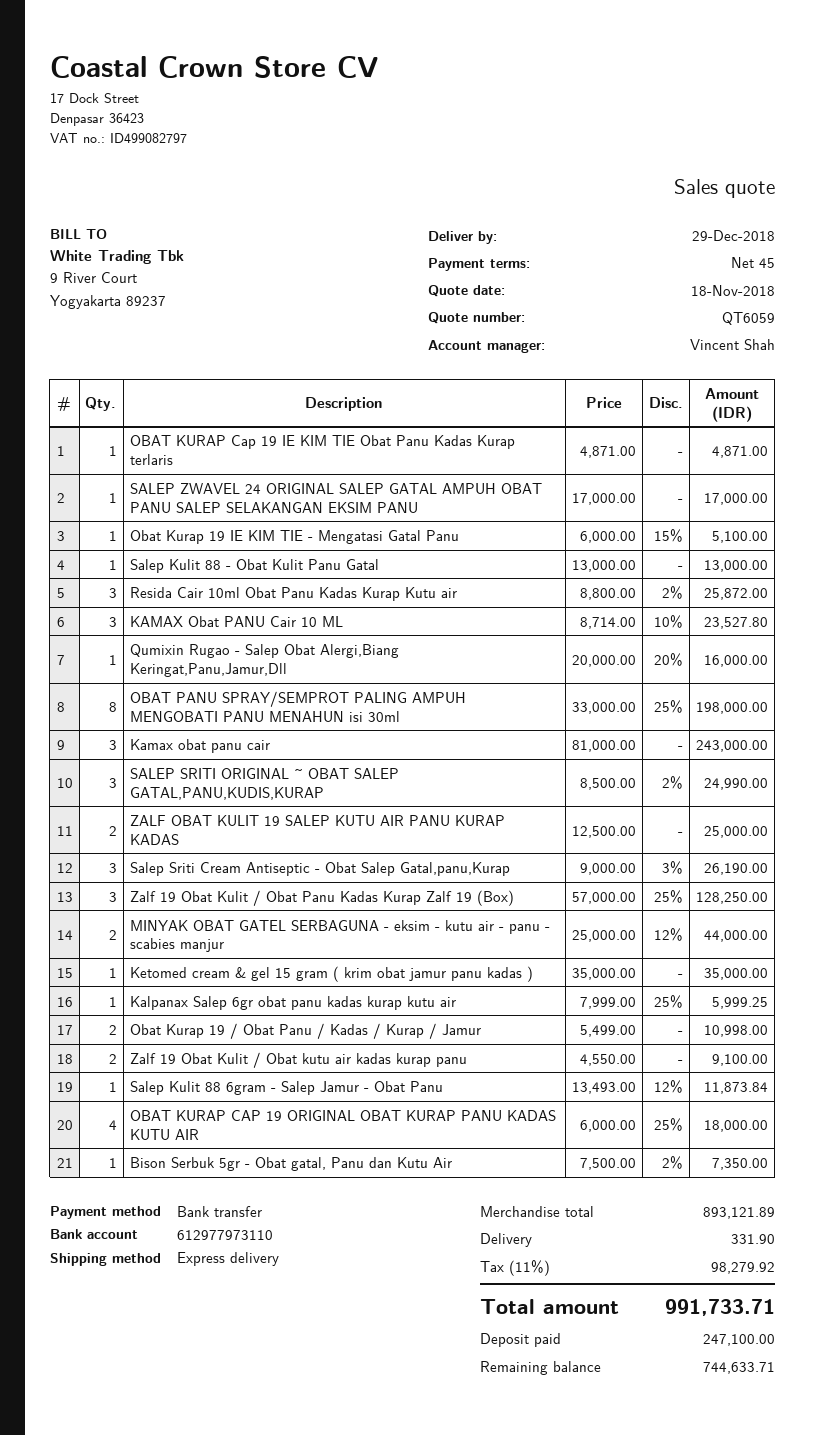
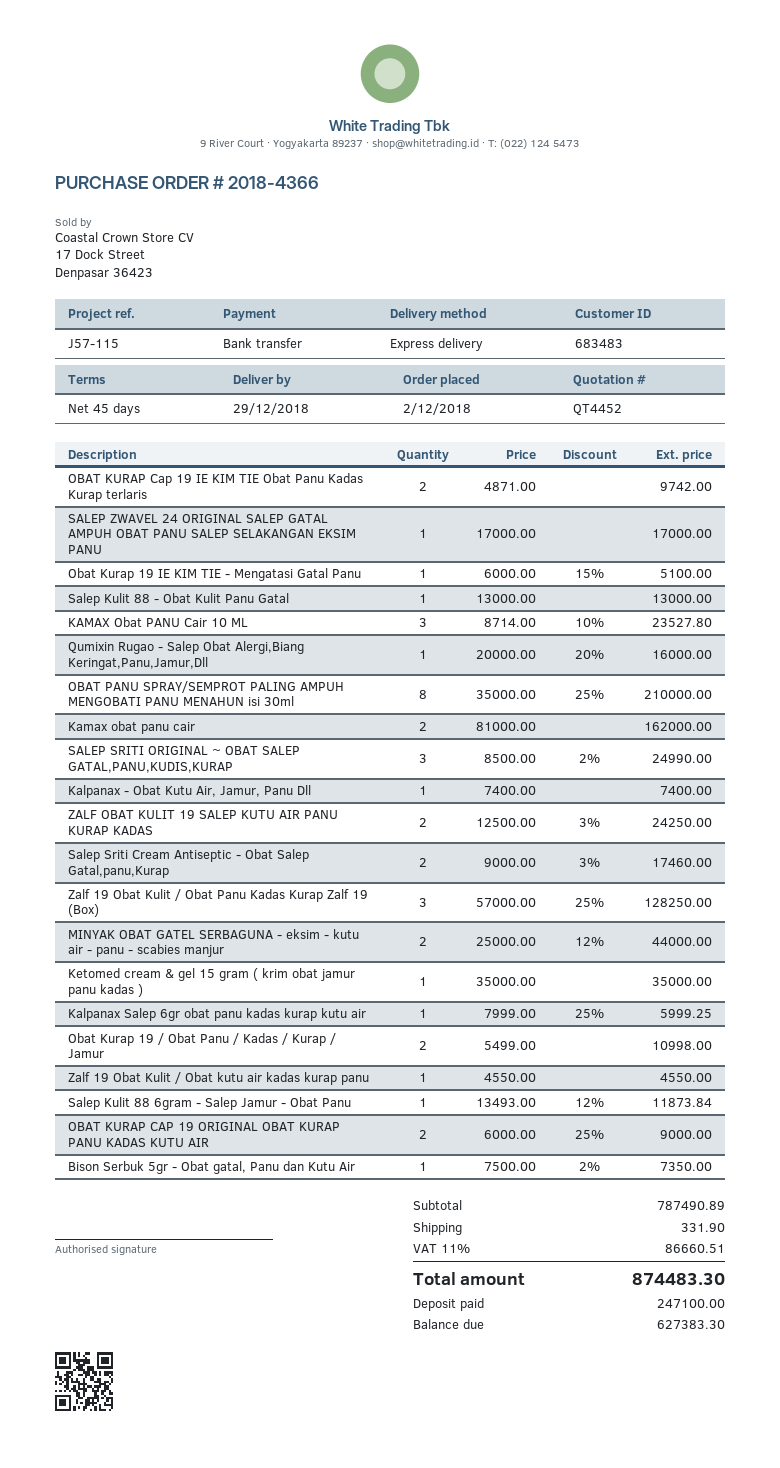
quote number: QT6059 -> QT4452
OBAT KURAP Cap 19 IE KIM TIE Obat Panu Kadas Kurap terlaris: 1 x 4871.00 = 4871.00 -> 2 x 4871.00 = 9742.00
Resida Cair 10ml Obat Panu Kadas Kurap Kutu air: 3 x 8800.00 - 2% = 25872.00 -> none
OBAT PANU SPRAY/SEMPROT PALING AMPUH MENGOBATI PANU MENAHUN isi 30ml: 8 x 33000.00 - 25% = 198000.00 -> 8 x 35000.00 - 25% = 210000.00
Kamax obat panu cair: 3 x 81000.00 = 243000.00 -> 2 x 81000.00 = 162000.00
ZALF OBAT KULIT 19 SALEP KUTU AIR PANU KURAP KADAS: 2 x 12500.00 = 25000.00 -> 2 x 12500.00 - 3% = 24250.00
Salep Sriti Cream Antiseptic - Obat Salep Gatal,panu,Kurap: 3 x 9000.00 - 3% = 26190.00 -> 2 x 9000.00 - 3% = 17460.00
Zalf 19 Obat Kulit / Obat kutu air kadas kurap panu: 2 x 4550.00 = 9100.00 -> 1 x 4550.00 = 4550.00
OBAT KURAP CAP 19 ORIGINAL OBAT KURAP PANU KADAS KUTU AIR: 4 x 6000.00 - 25% = 18000.00 -> 2 x 6000.00 - 25% = 9000.00
Kalpanax - Obat Kutu Air, Jamur, Panu Dll: none -> 1 x 7400.00 = 7400.00
subtotal: 893121.89 -> 787490.89
tax: 11% = 98279.92 -> 11% = 86660.51
total: 991733.71 -> 874483.30
balance: 744633.71 -> 627383.30

